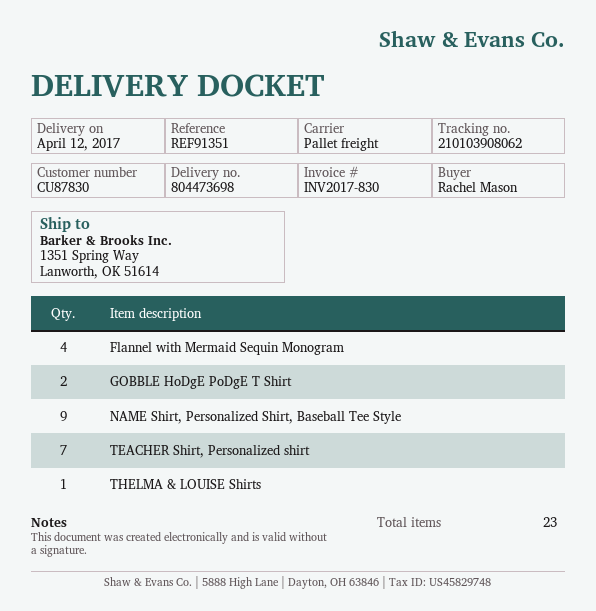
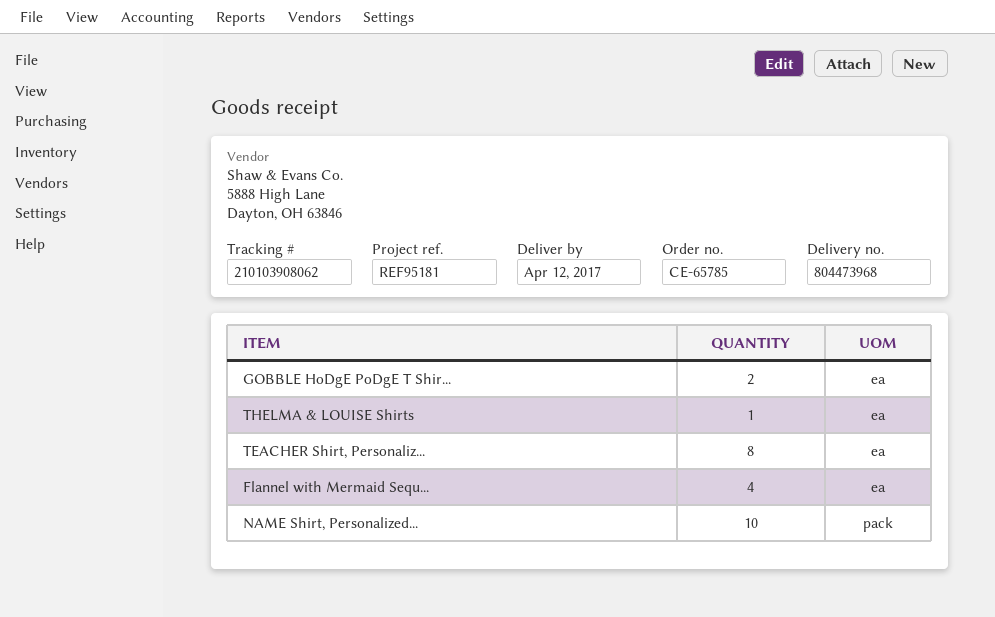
delivery note number: 804473698 -> 804473968
reference: REF91351 -> REF95181
NAME Shirt, Personalized Shirt, Baseball Tee Style: 9 -> 10
TEACHER Shirt, Personalized shirt: 7 -> 8

